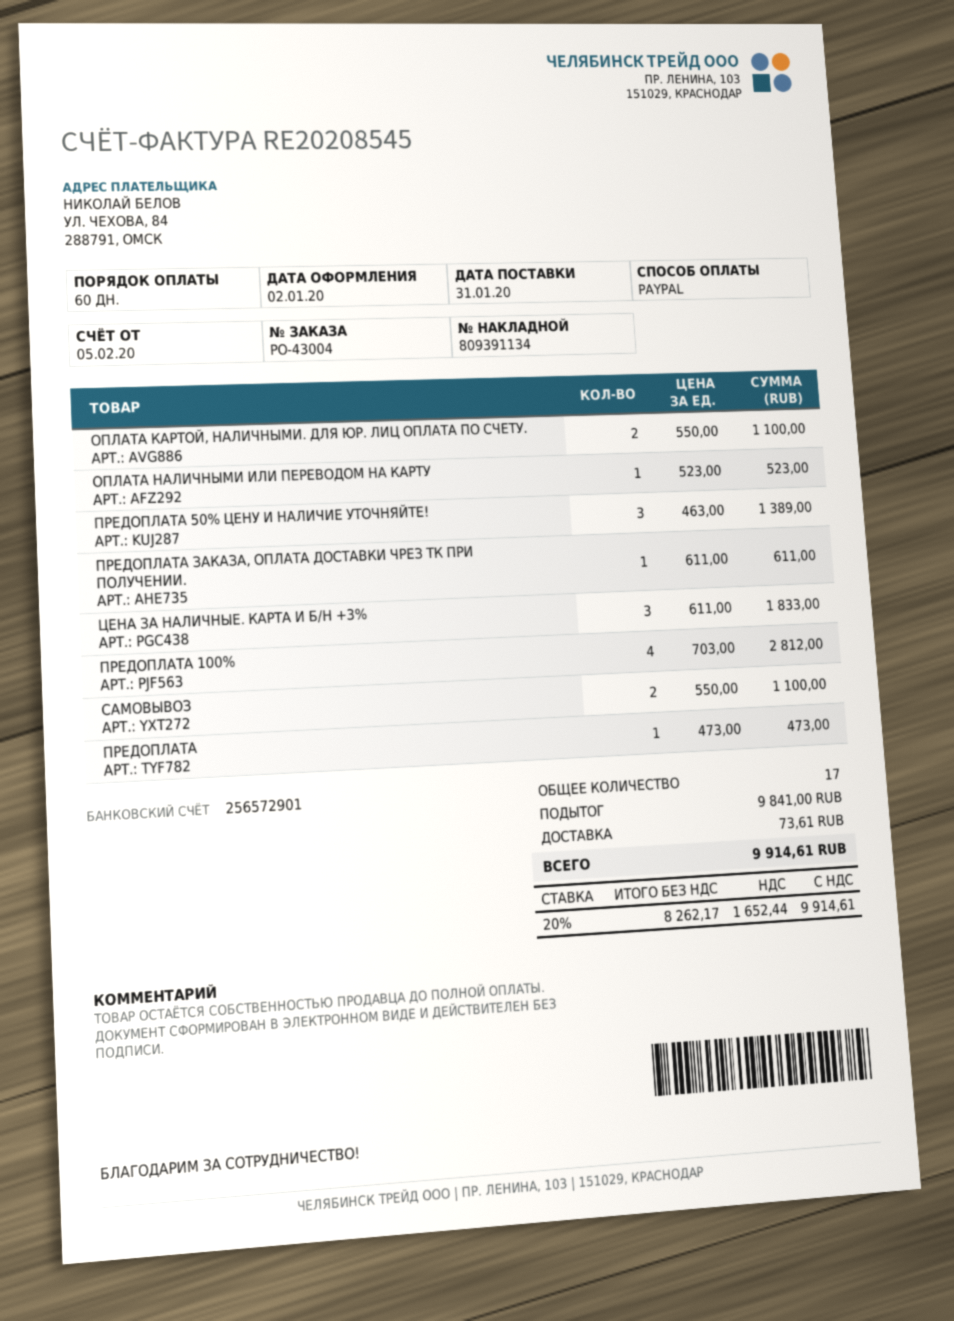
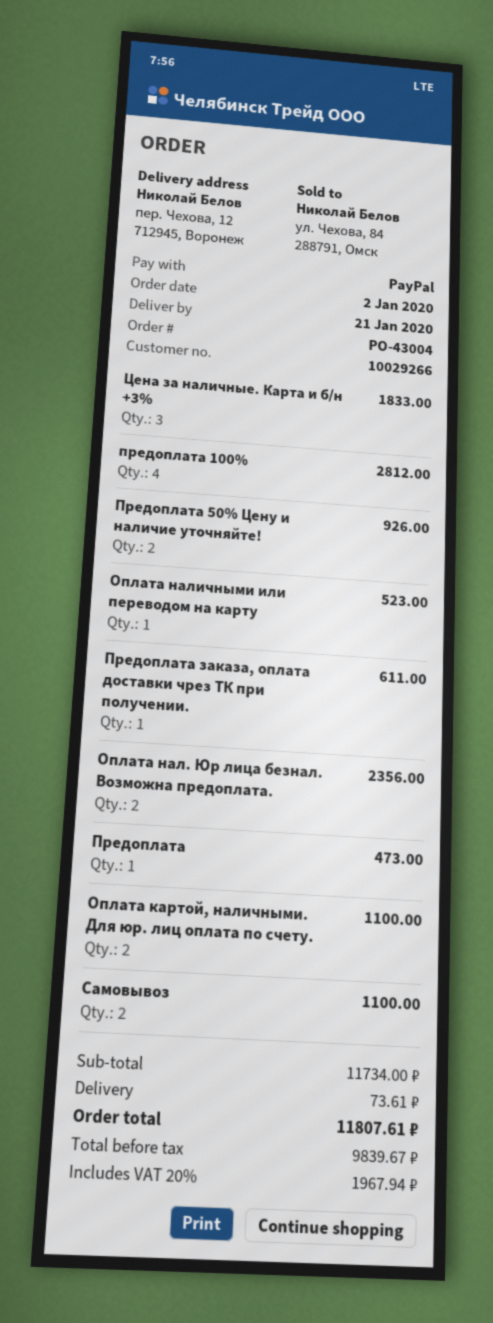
delivery date: 2020-01-31 -> 2020-01-21
ПРЕДОПЛАТА 50% ЦЕНУ И НАЛИЧИЕ УТОЧНЯЙТЕ!: 3 for 1389.00 -> 2 for 926.00
Оплата нал. Юр лица безнал. Возможна предоплата.: none -> 2 for 2356.00
subtotal: 9841.00 -> 11734.00
net: 8262.17 -> 9839.67
tax: 20% = 1652.44 -> 20% = 1967.94
total: 9914.61 -> 11807.61

